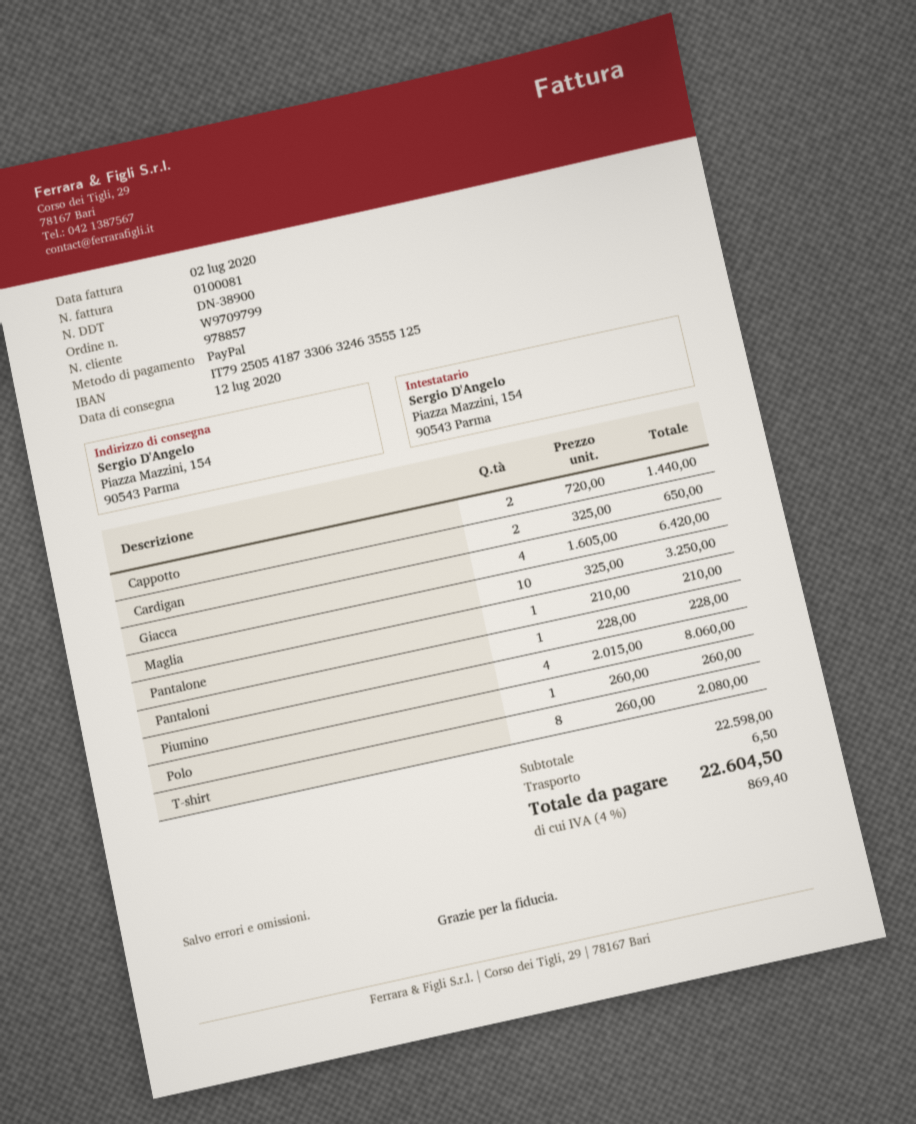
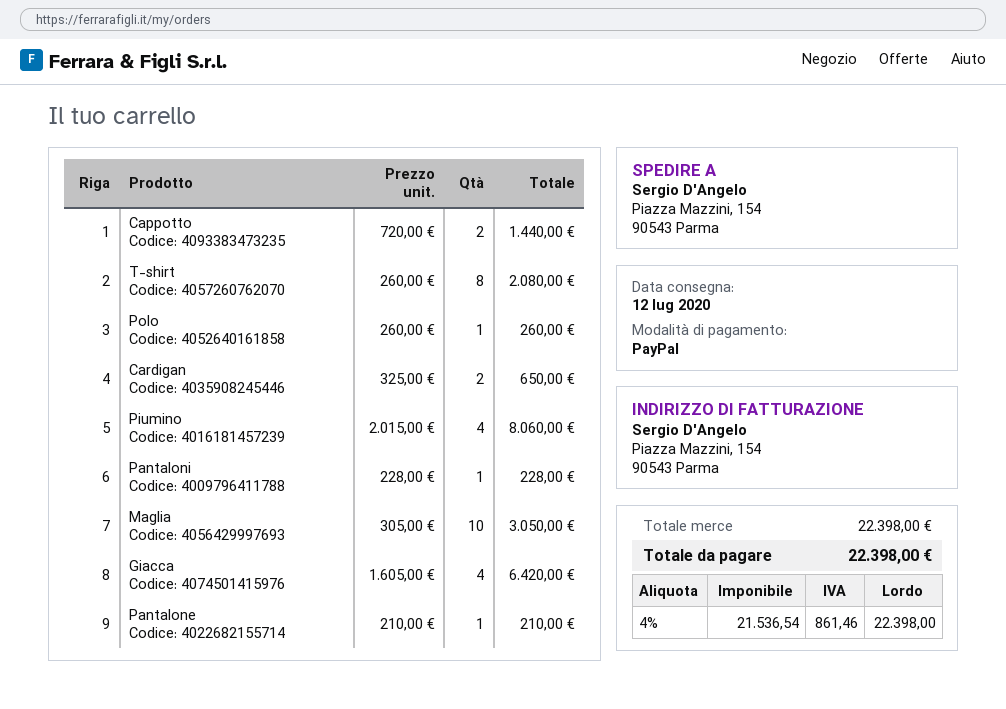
Maglia: 10 x 325.00 = 3250.00 -> 10 x 305.00 = 3050.00
subtotal: 22598.00 -> 22398.00
shipping: 6.50 -> none
tax: 4% = 869.40 -> 4% = 861.46
total: 22604.50 -> 22398.00

